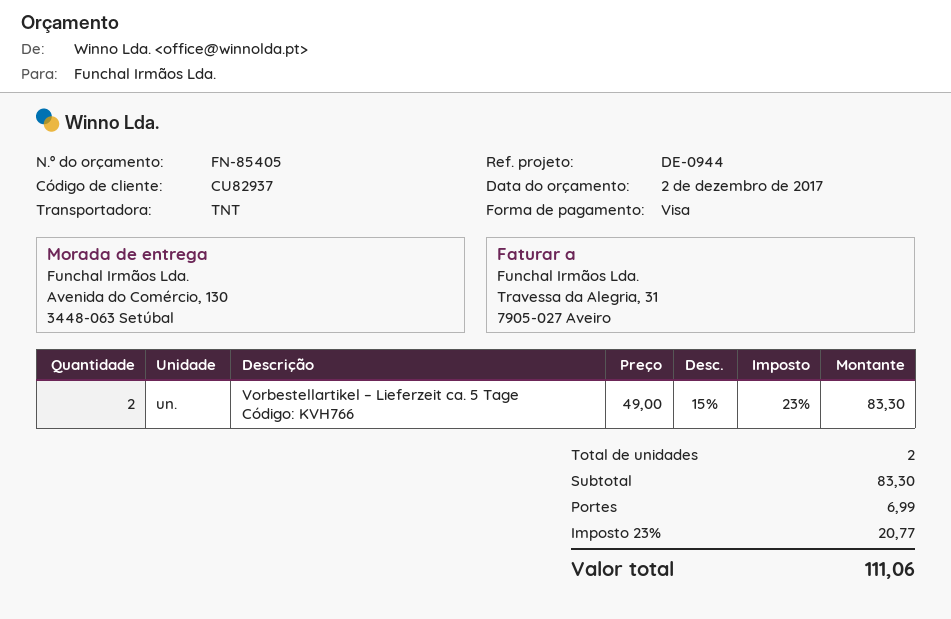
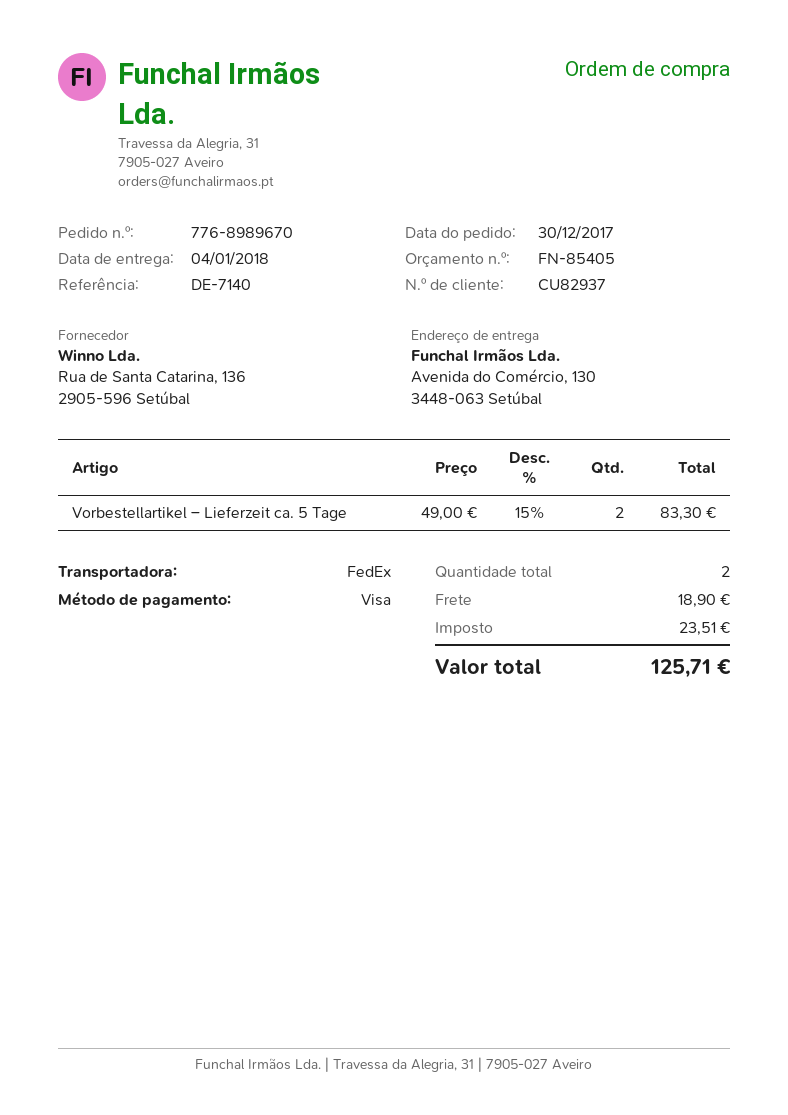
reference: DE-0944 -> DE-7140
shipping method: TNT -> FedEx
shipping: 6.99 -> 18.90
tax: 20.77 -> 23.51
total: 111.06 -> 125.71

